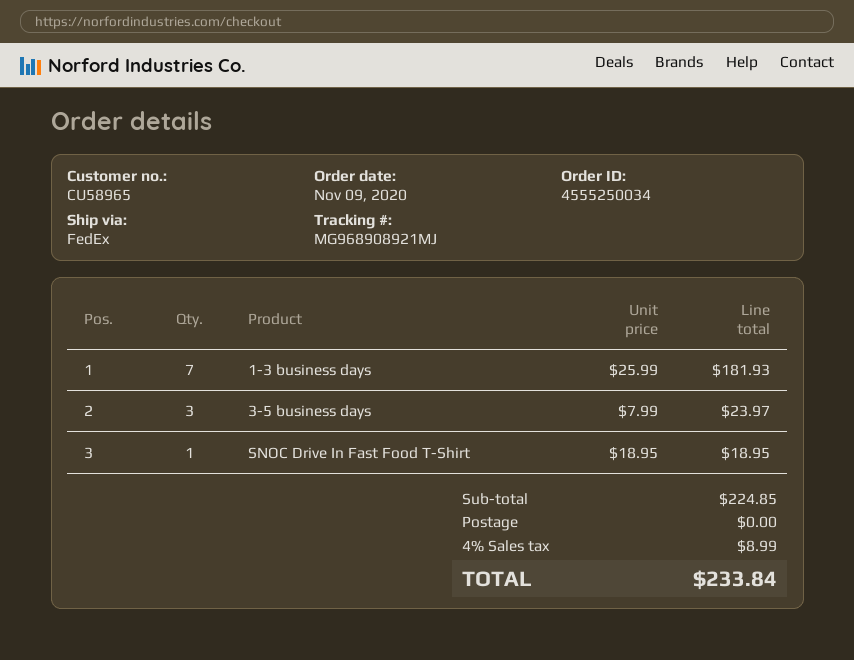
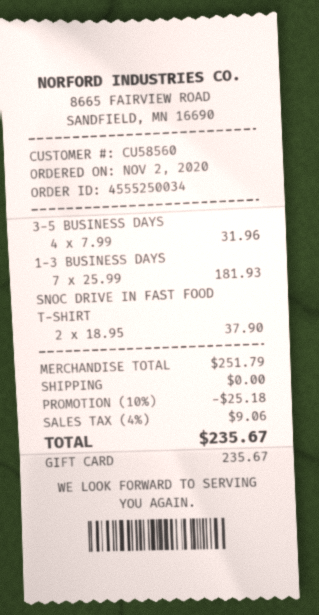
order date: 2020-11-09 -> 2020-11-02
customer number: CU58965 -> CU58560
3-5 business days: 3 x 7.99 = 23.97 -> 4 x 7.99 = 31.96
SNOC Drive In Fast Food T-Shirt: 1 x 18.95 = 18.95 -> 2 x 18.95 = 37.90
subtotal: 224.85 -> 251.79
discount: none -> 10% = 25.18
tax: 4% = 8.99 -> 4% = 9.06
total: 233.84 -> 235.67

